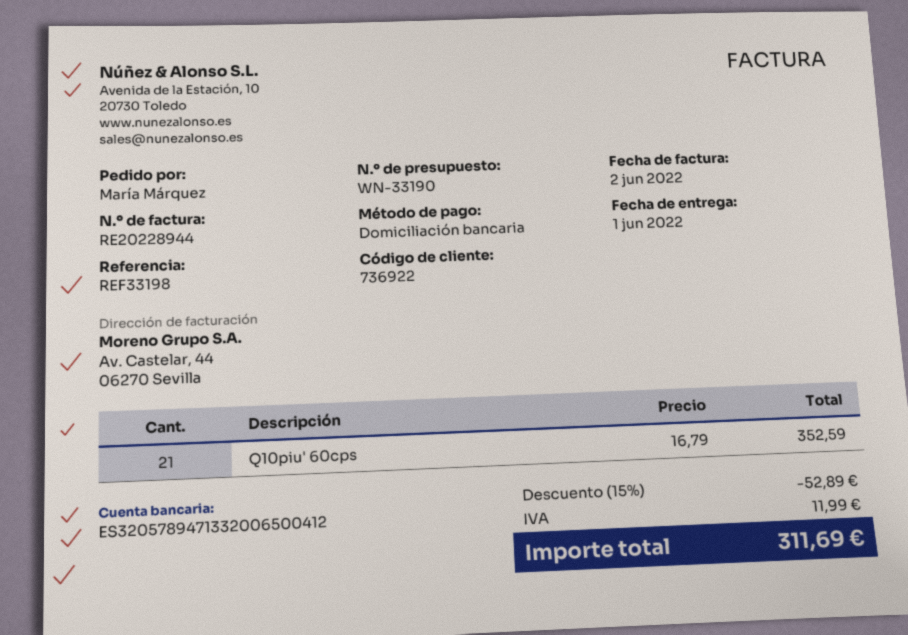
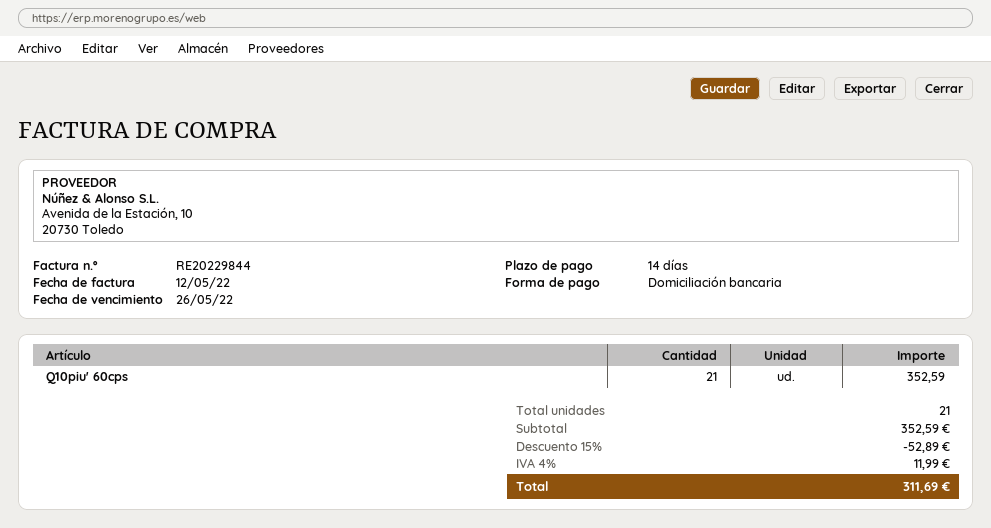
invoice number: RE20228944 -> RE20229844
invoice date: 2022-06-02 -> 2022-05-12

